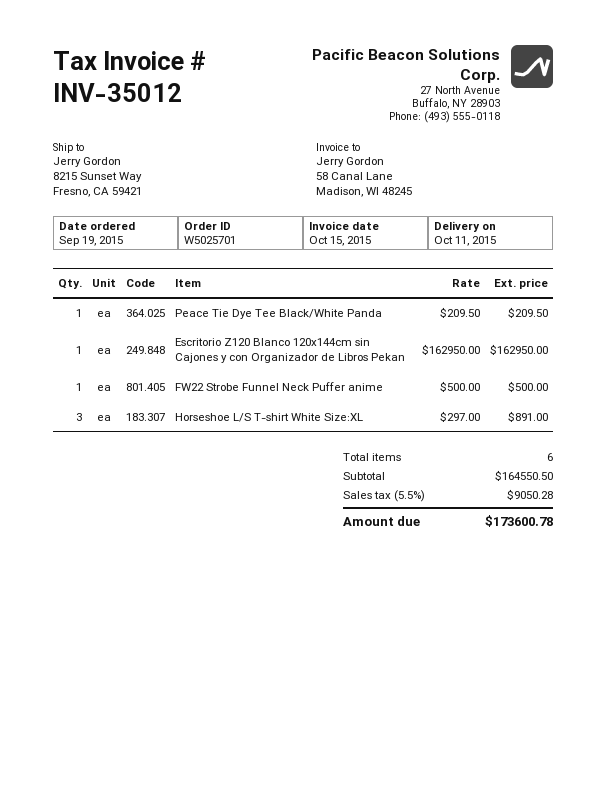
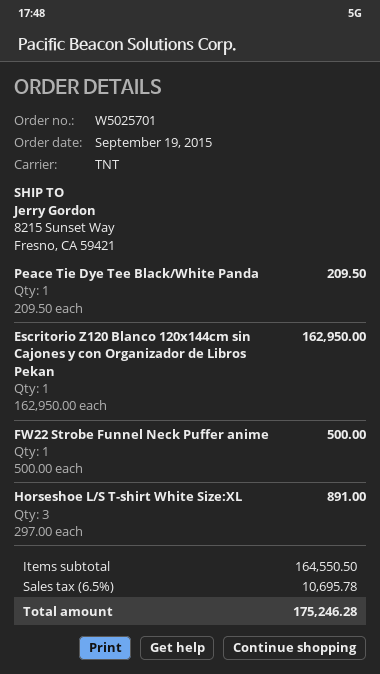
tax: 5.5% = 9050.28 -> 6.5% = 10695.78
total: 173600.78 -> 175246.28

